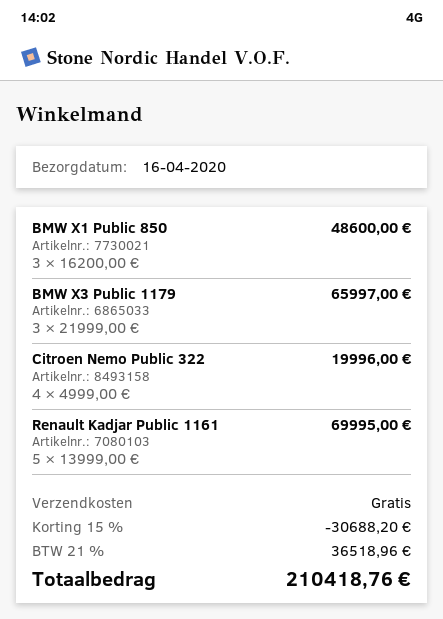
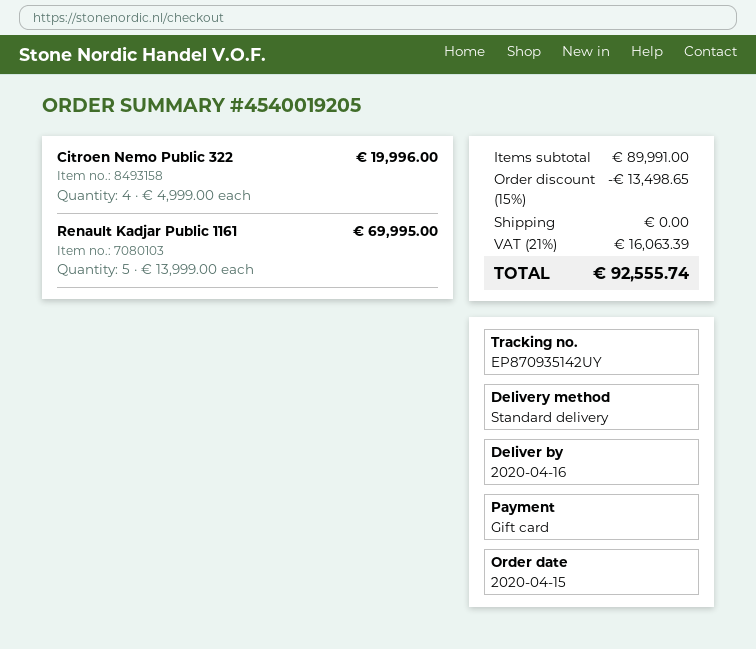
BMW X1 Public 850: 3 x 16200.00 = 48600.00 -> none
BMW X3 Public 1179: 3 x 21999.00 = 65997.00 -> none
discount: 15% = 30688.20 -> 15% = 13498.65
tax: 21% = 36518.96 -> 21% = 16063.39
total: 210418.76 -> 92555.74

